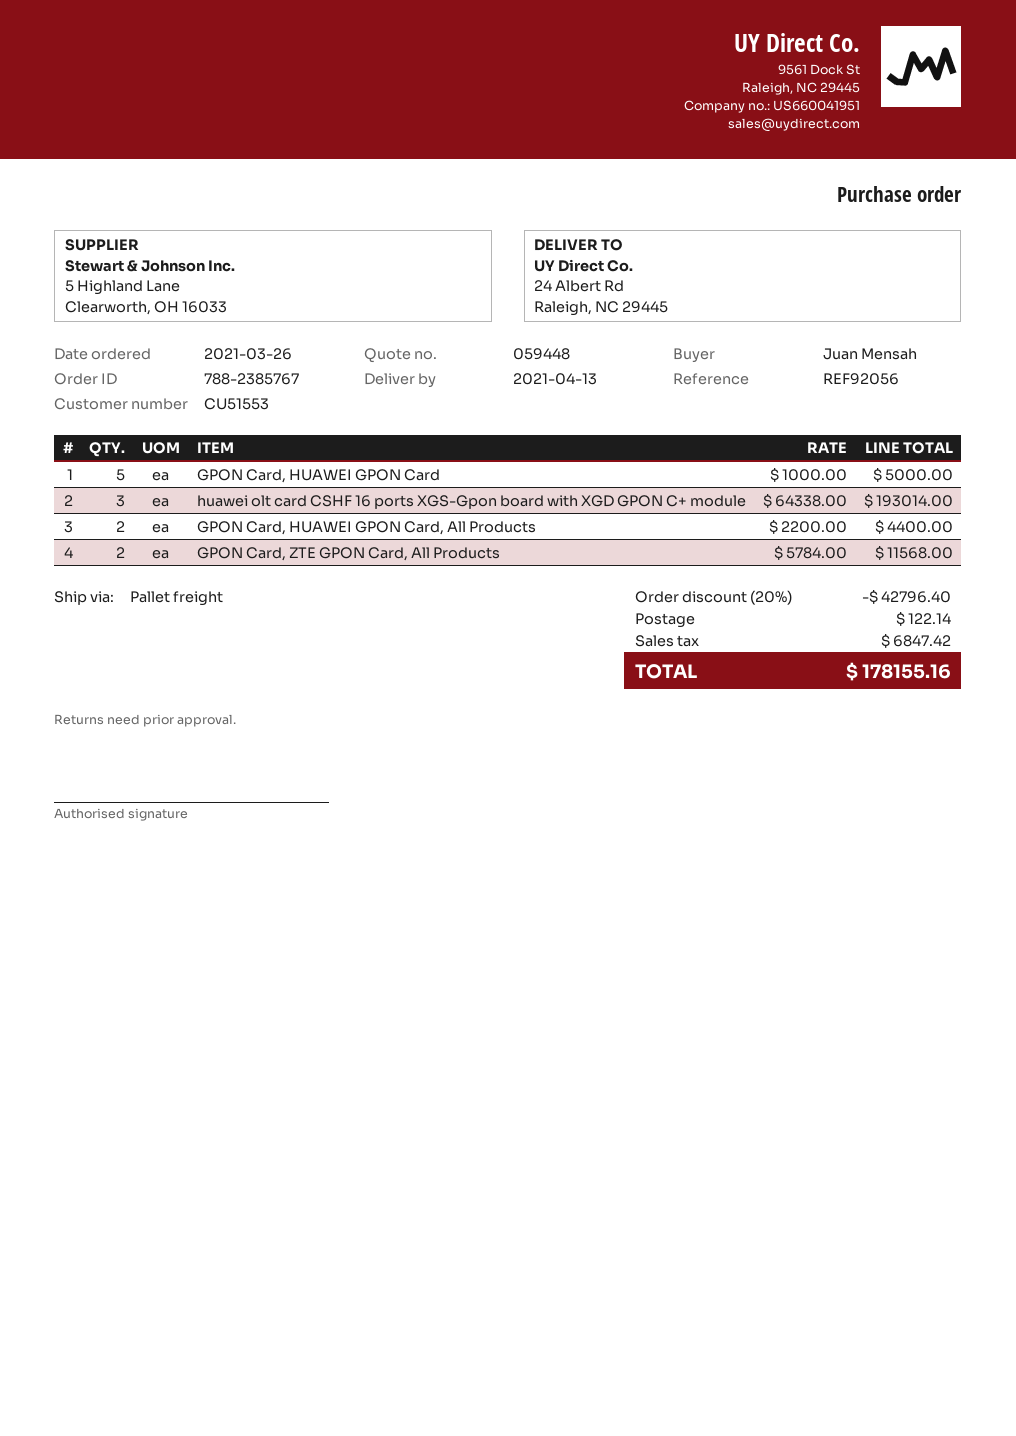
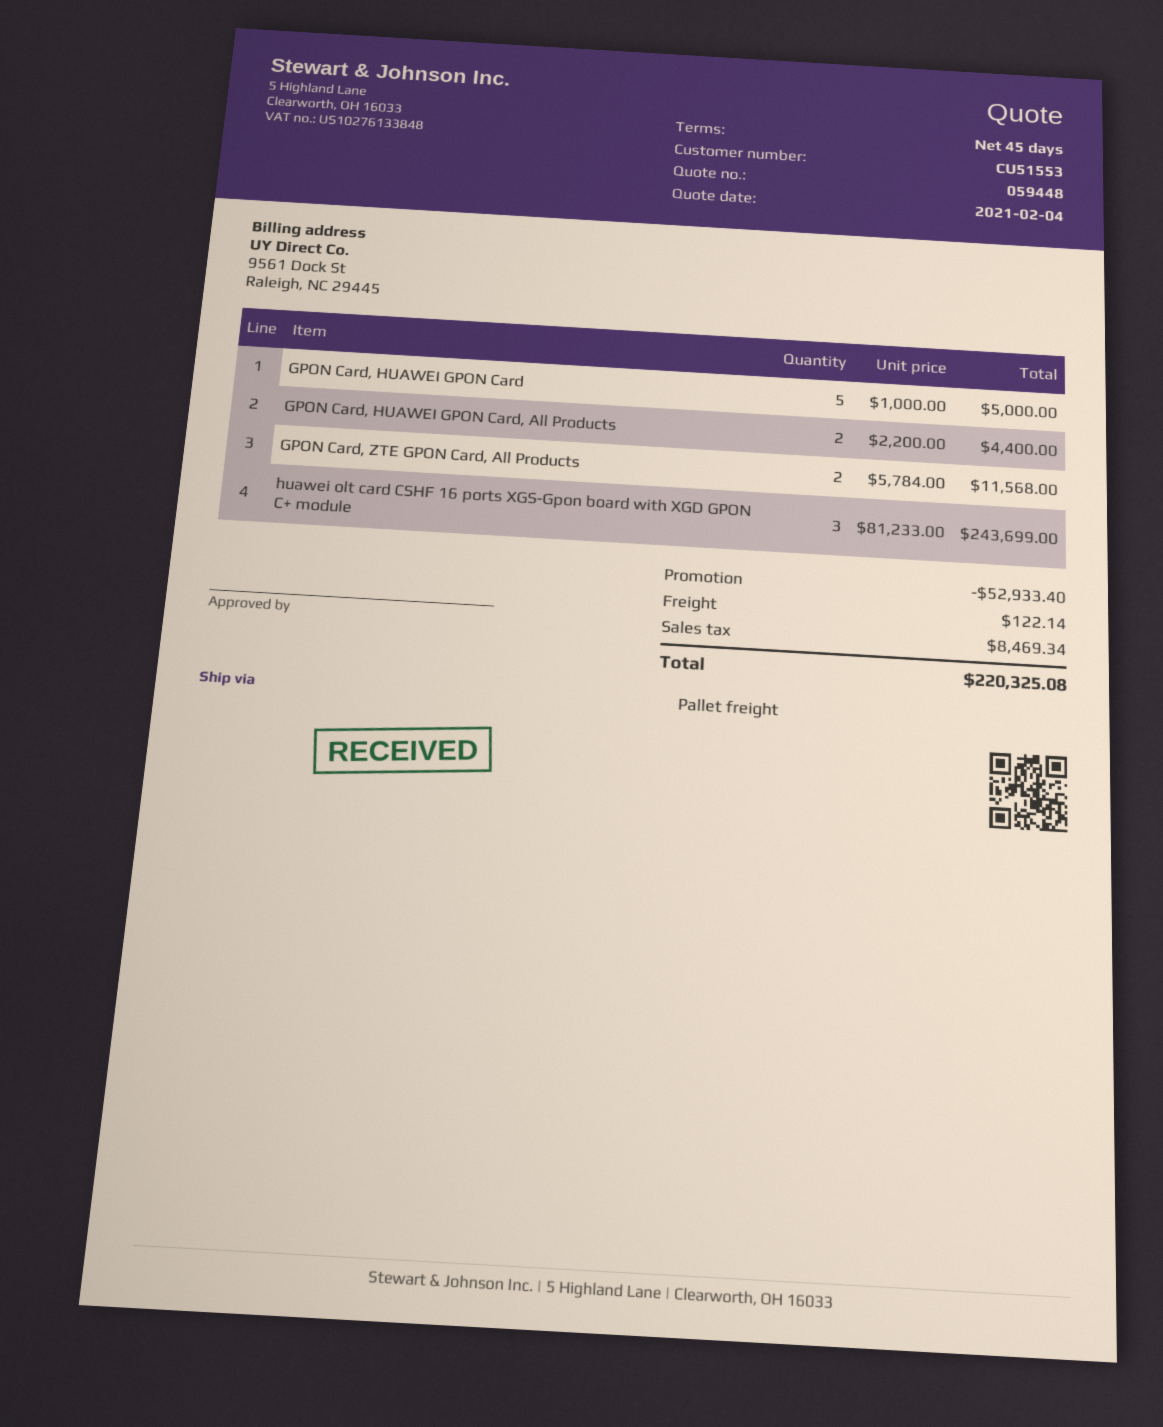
huawei olt card CSHF 16 ports XGS-Gpon board with XGD GPON C+ module: 3 x 64338.00 = 193014.00 -> 3 x 81233.00 = 243699.00
discount: 42796.40 -> 52933.40
tax: 6847.42 -> 8469.34
total: 178155.16 -> 220325.08

